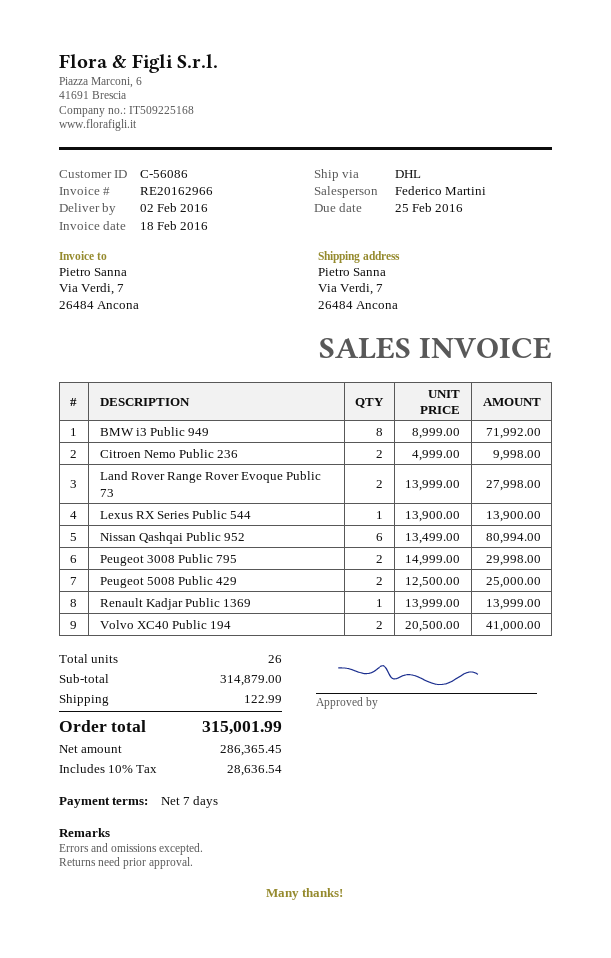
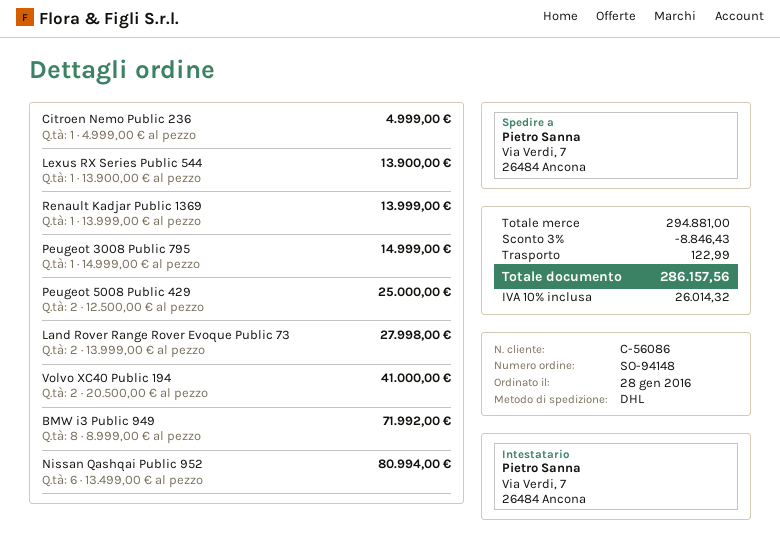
Citroen Nemo Public 236: 2 x 4999.00 = 9998.00 -> 1 x 4999.00 = 4999.00
Peugeot 3008 Public 795: 2 x 14999.00 = 29998.00 -> 1 x 14999.00 = 14999.00
subtotal: 314879.00 -> 294881.00
discount: none -> 3% = 8846.43
tax: 10% = 28636.54 -> 10% = 26014.32
total: 315001.99 -> 286157.56

